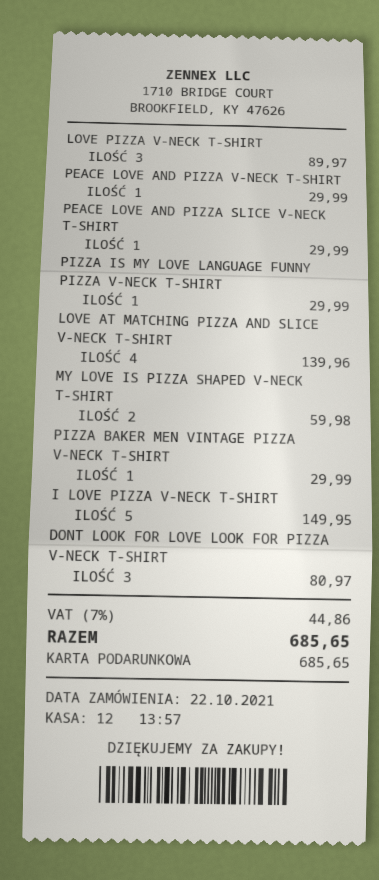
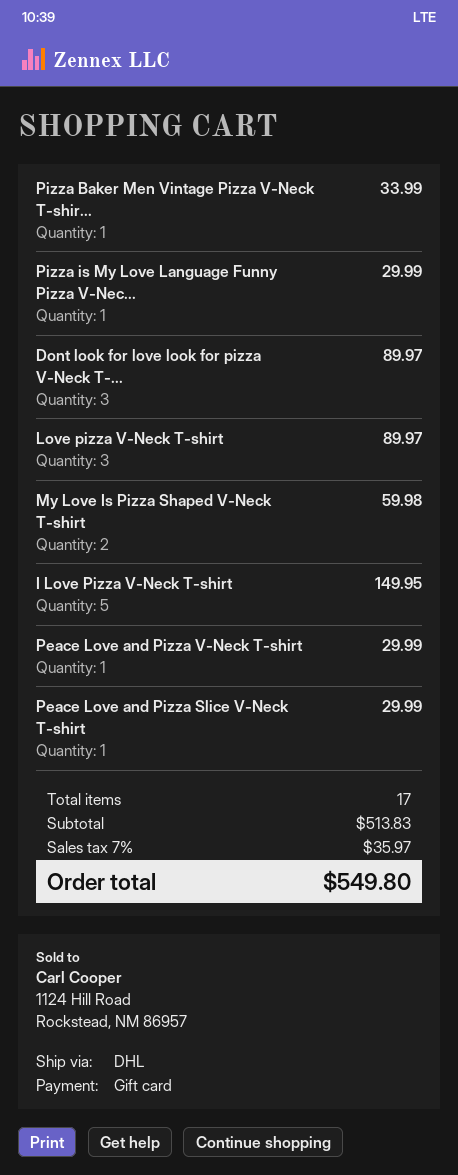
LOVE AT MATCHING PIZZA AND SLICE V-NECK T-SHIRT: 4 for 139.96 -> none
PIZZA BAKER MEN VINTAGE PIZZA V-NECK T-SHIRT: 1 for 29.99 -> 1 for 33.99
DONT LOOK FOR LOVE LOOK FOR PIZZA V-NECK T-SHIRT: 3 for 80.97 -> 3 for 89.97
tax: 7% = 44.86 -> 7% = 35.97
total: 685.65 -> 549.80

